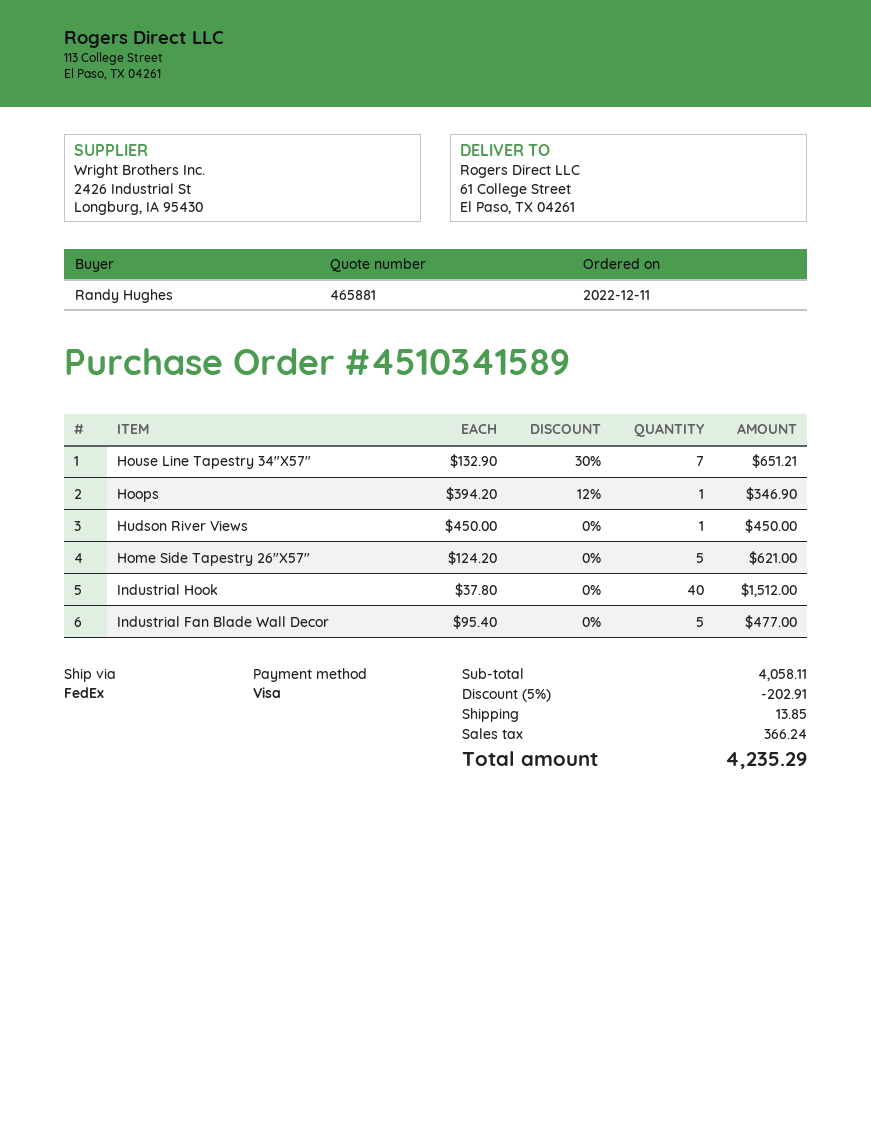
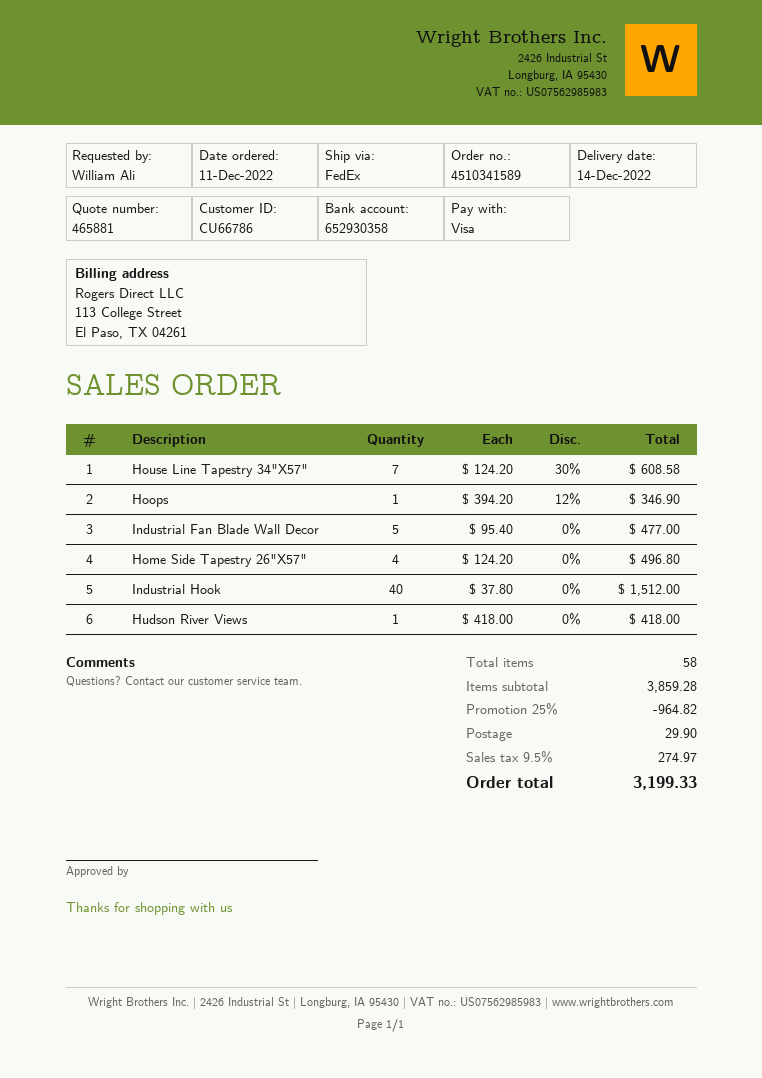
ordered by: Randy Hughes -> William Ali
House Line Tapestry 34"X57": 7 x 132.90 - 30% = 651.21 -> 7 x 124.20 - 30% = 608.58
Hudson River Views: 1 x 450.00 = 450.00 -> 1 x 418.00 = 418.00
Home Side Tapestry 26"X57": 5 x 124.20 = 621.00 -> 4 x 124.20 = 496.80
subtotal: 4058.11 -> 3859.28
discount: 5% = 202.91 -> 25% = 964.82
shipping: 13.85 -> 29.90
tax: 366.24 -> 274.97
total: 4235.29 -> 3199.33

